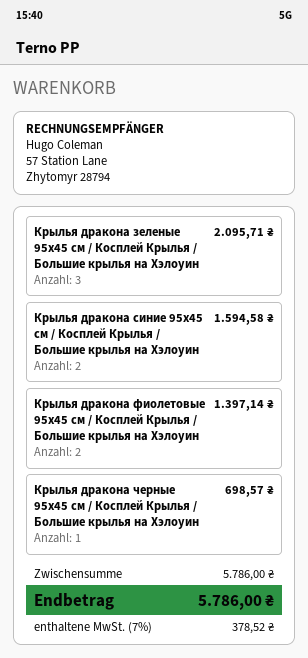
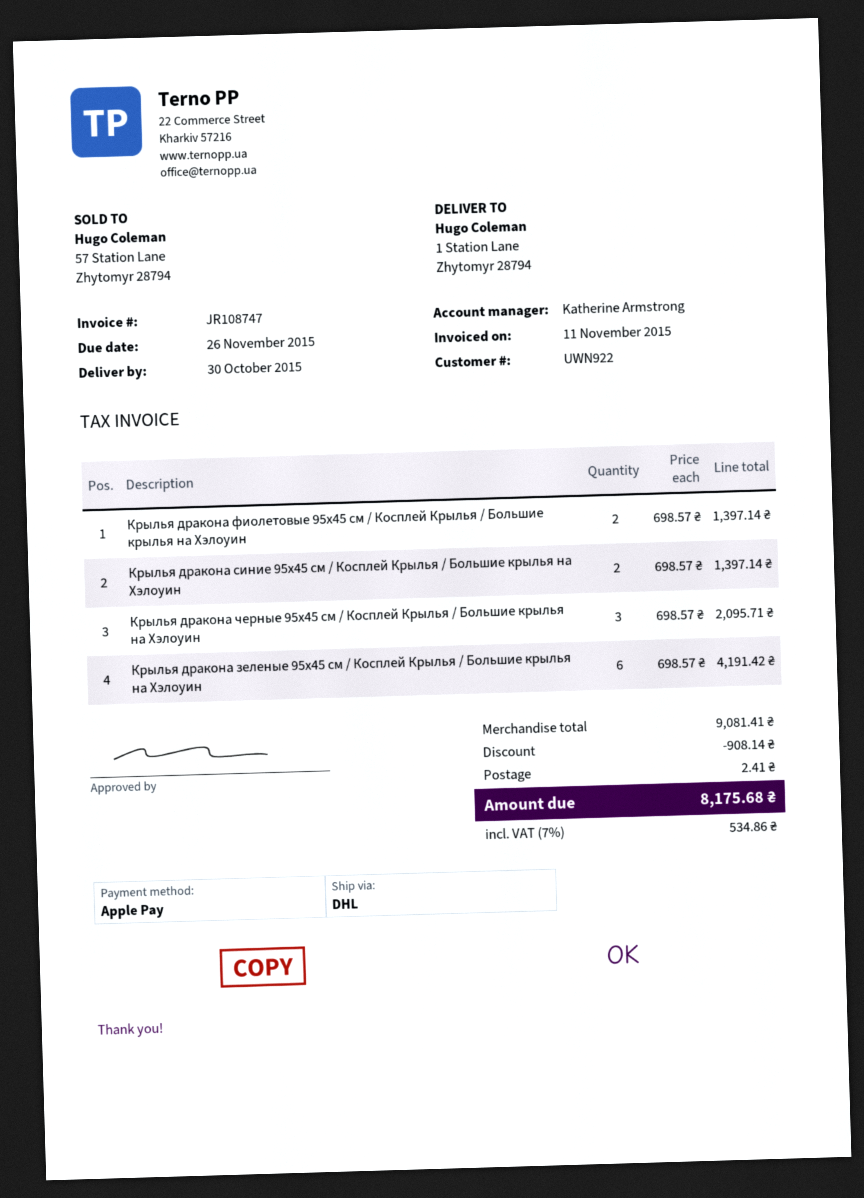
Крылья дракона зеленые 95х45 см / Косплей Крылья / Большие крылья на Хэлоуин: 3 for 2095.71 -> 6 for 4191.42
Крылья дракона синие 95х45 см / Косплей Крылья / Большие крылья на Хэлоуин: 2 for 1594.58 -> 2 for 1397.14
Крылья дракона черные 95х45 см / Косплей Крылья / Большие крылья на Хэлоуин: 1 for 698.57 -> 3 for 2095.71
subtotal: 5786.00 -> 9081.41
discount: none -> 908.14
shipping: none -> 2.41
tax: 7% = 378.52 -> 7% = 534.86
total: 5786.00 -> 8175.68

